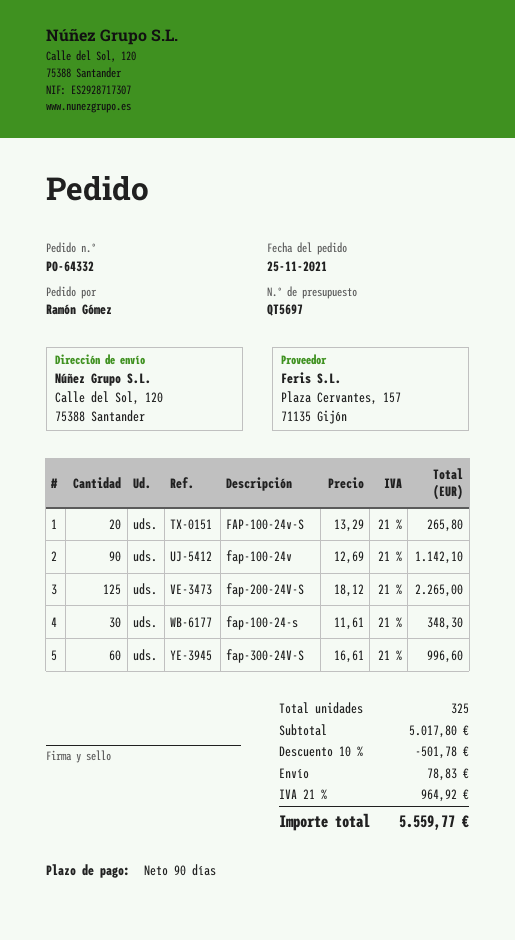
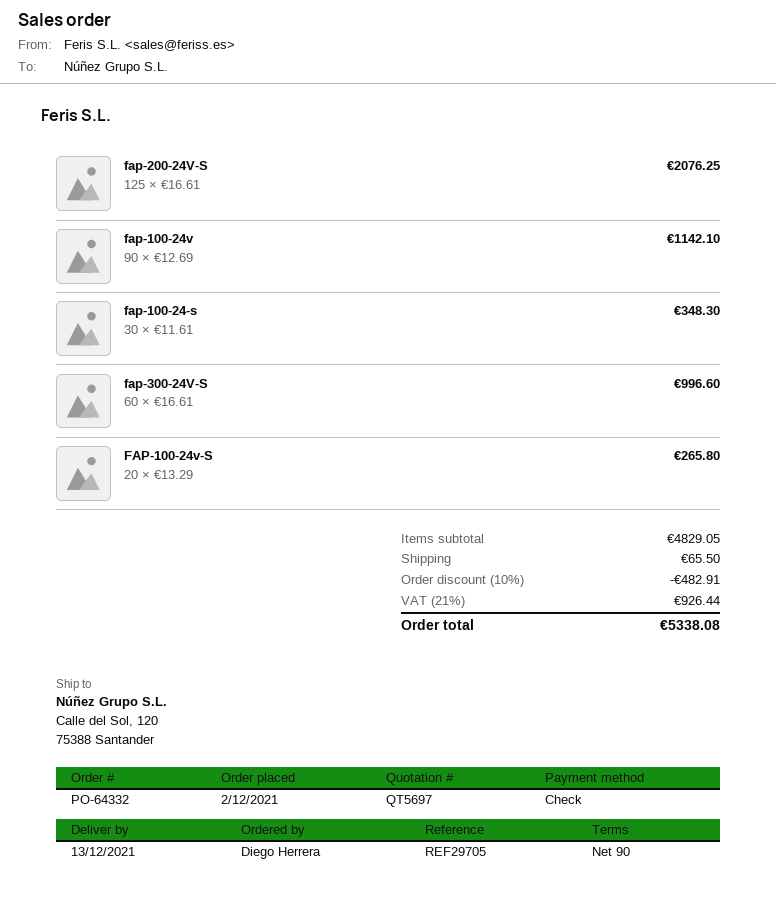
order date: 2021-11-25 -> 2021-12-02
ordered by: Ramón Gómez -> Diego Herrera
fap-200-24V-S: 125 x 18.12 = 2265.00 -> 125 x 16.61 = 2076.25
subtotal: 5017.80 -> 4829.05
discount: 10% = 501.78 -> 10% = 482.91
shipping: 78.83 -> 65.50
tax: 21% = 964.92 -> 21% = 926.44
total: 5559.77 -> 5338.08

